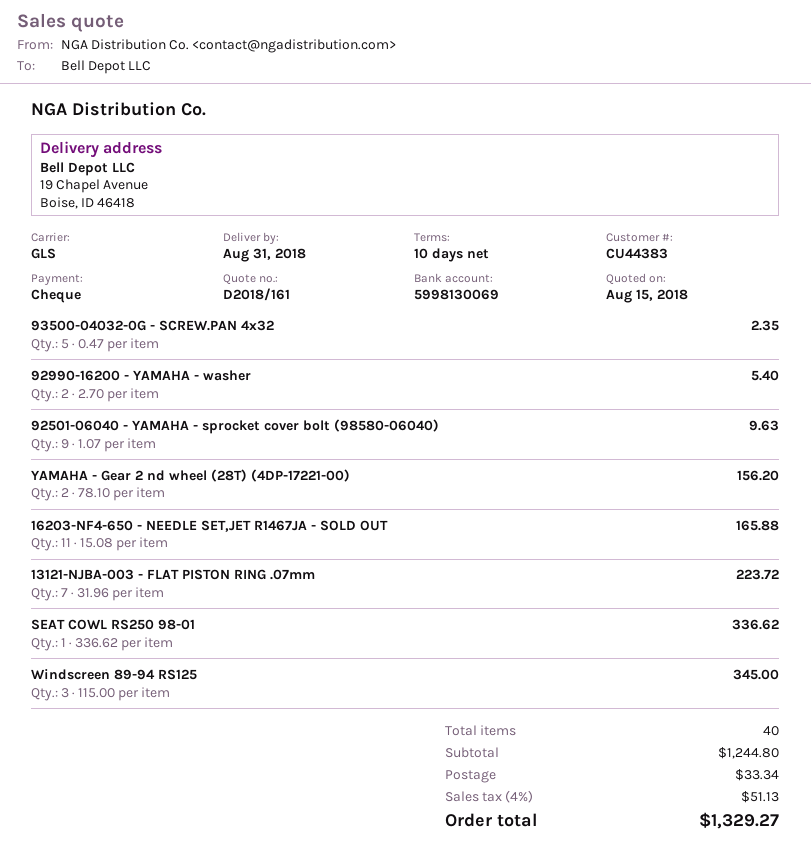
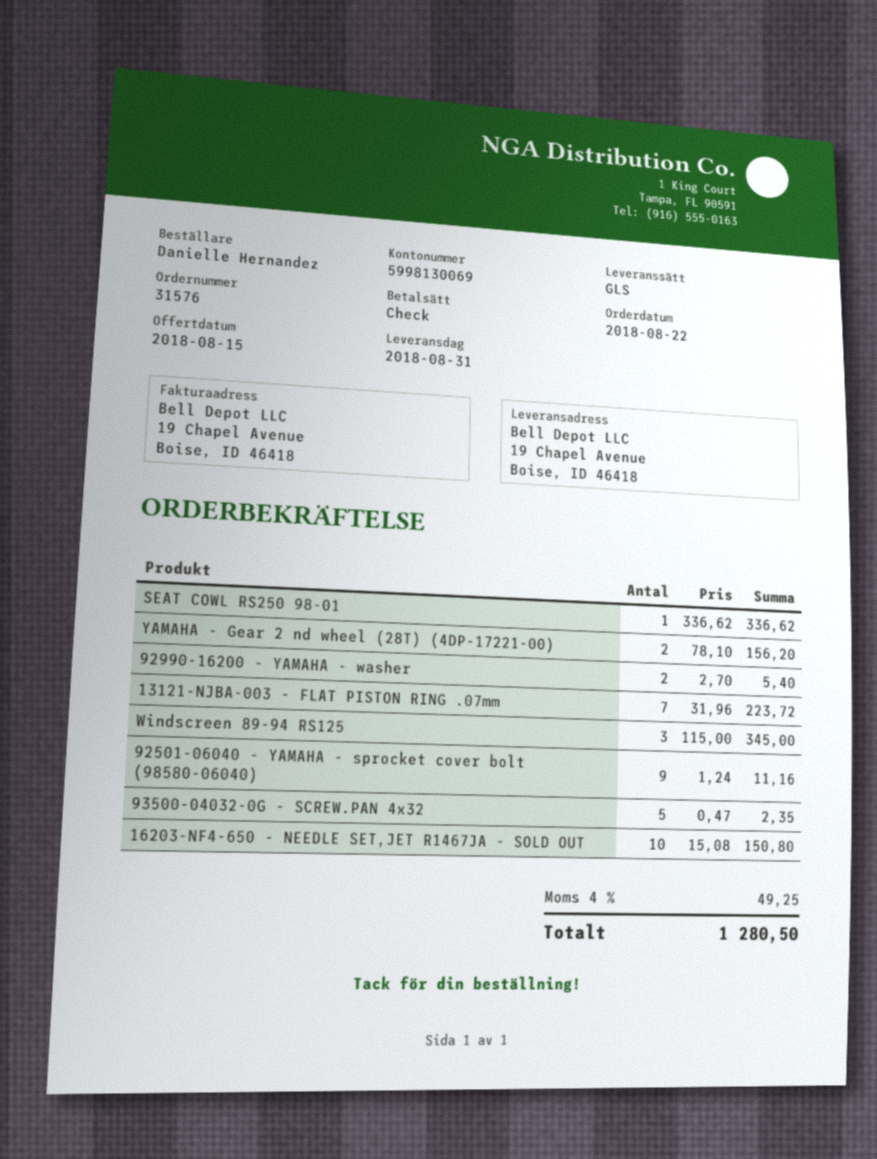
92501-06040 - YAMAHA - sprocket cover bolt (98580-06040): 9 x 1.07 = 9.63 -> 9 x 1.24 = 11.16
16203-NF4-650 - NEEDLE SET,JET R1467JA - SOLD OUT: 11 x 15.08 = 165.88 -> 10 x 15.08 = 150.80
shipping: 33.34 -> none
tax: 4% = 51.13 -> 4% = 49.25
total: 1329.27 -> 1280.50

